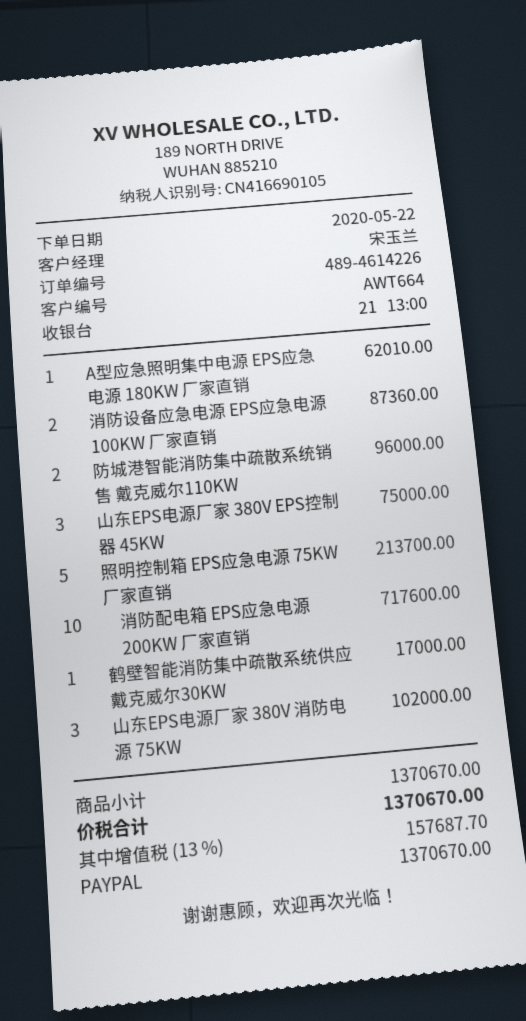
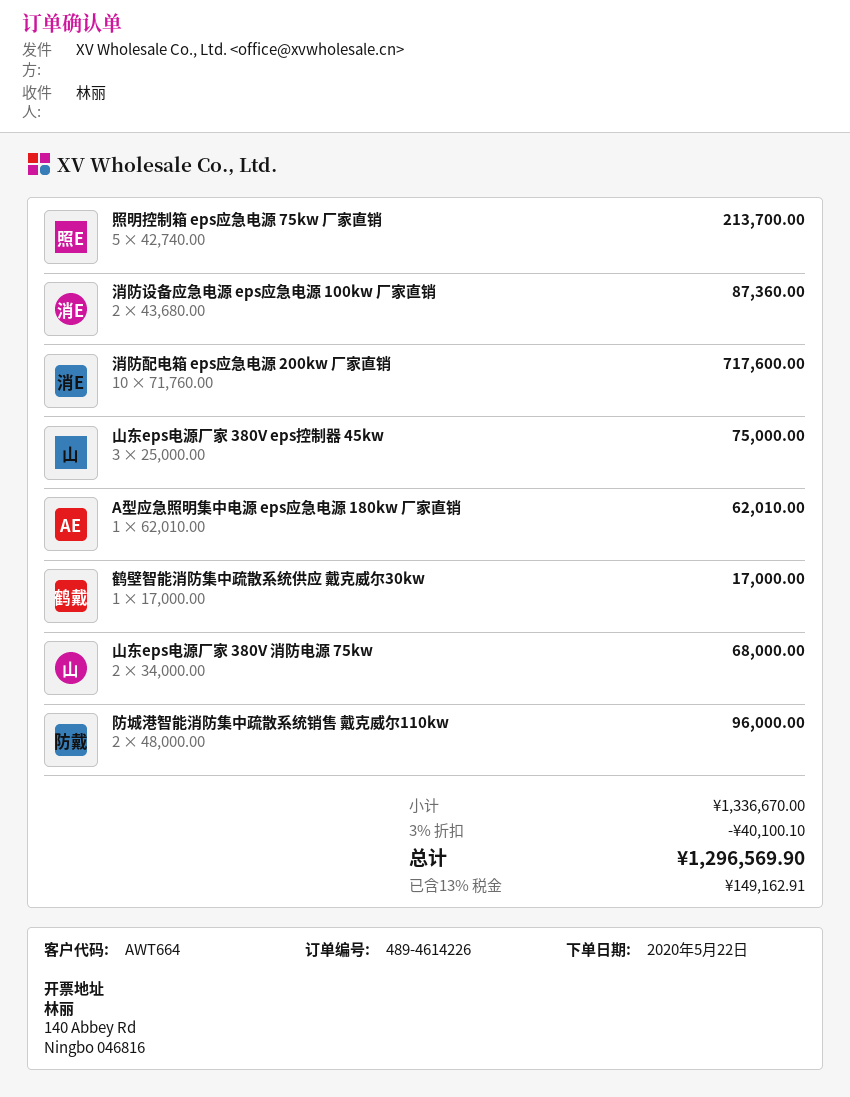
山东EPS电源厂家 380V 消防电源 75KW: 3 for 102000.00 -> 2 for 68000.00
subtotal: 1370670.00 -> 1336670.00
discount: none -> 3% = 40100.10
tax: 13% = 157687.70 -> 13% = 149162.91
total: 1370670.00 -> 1296569.90

